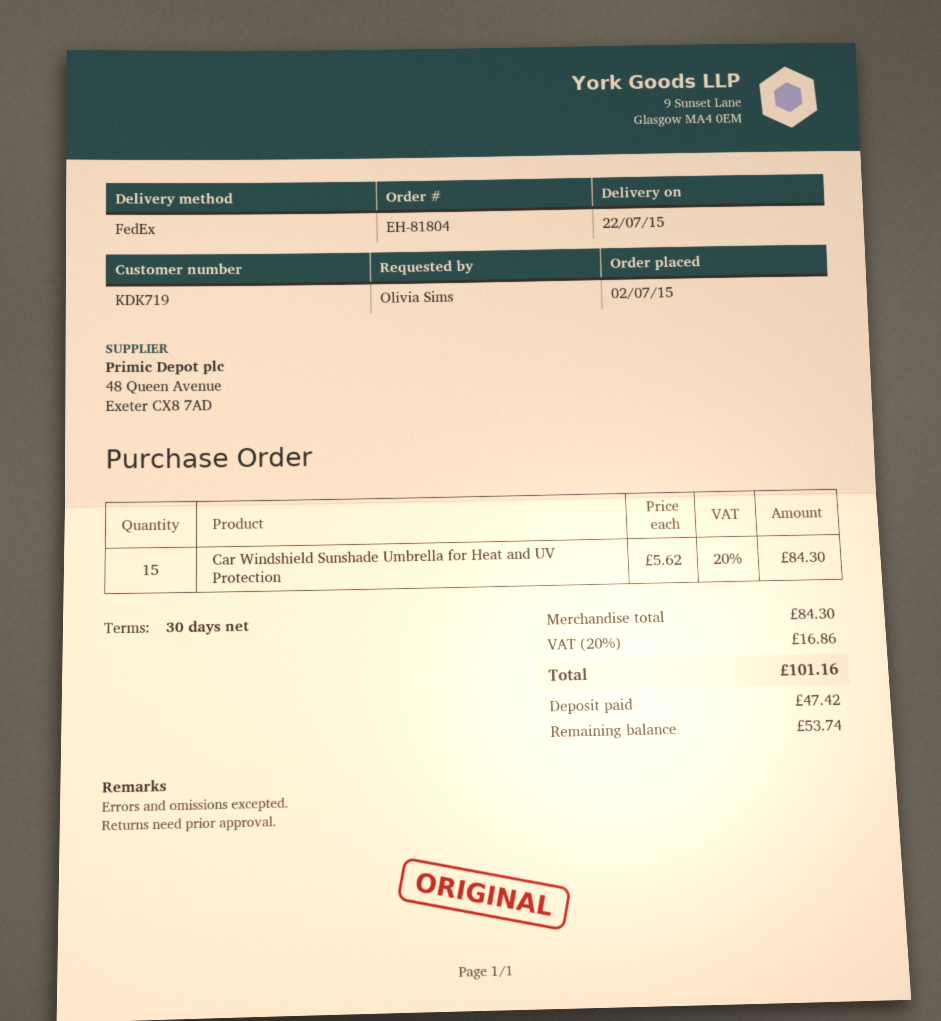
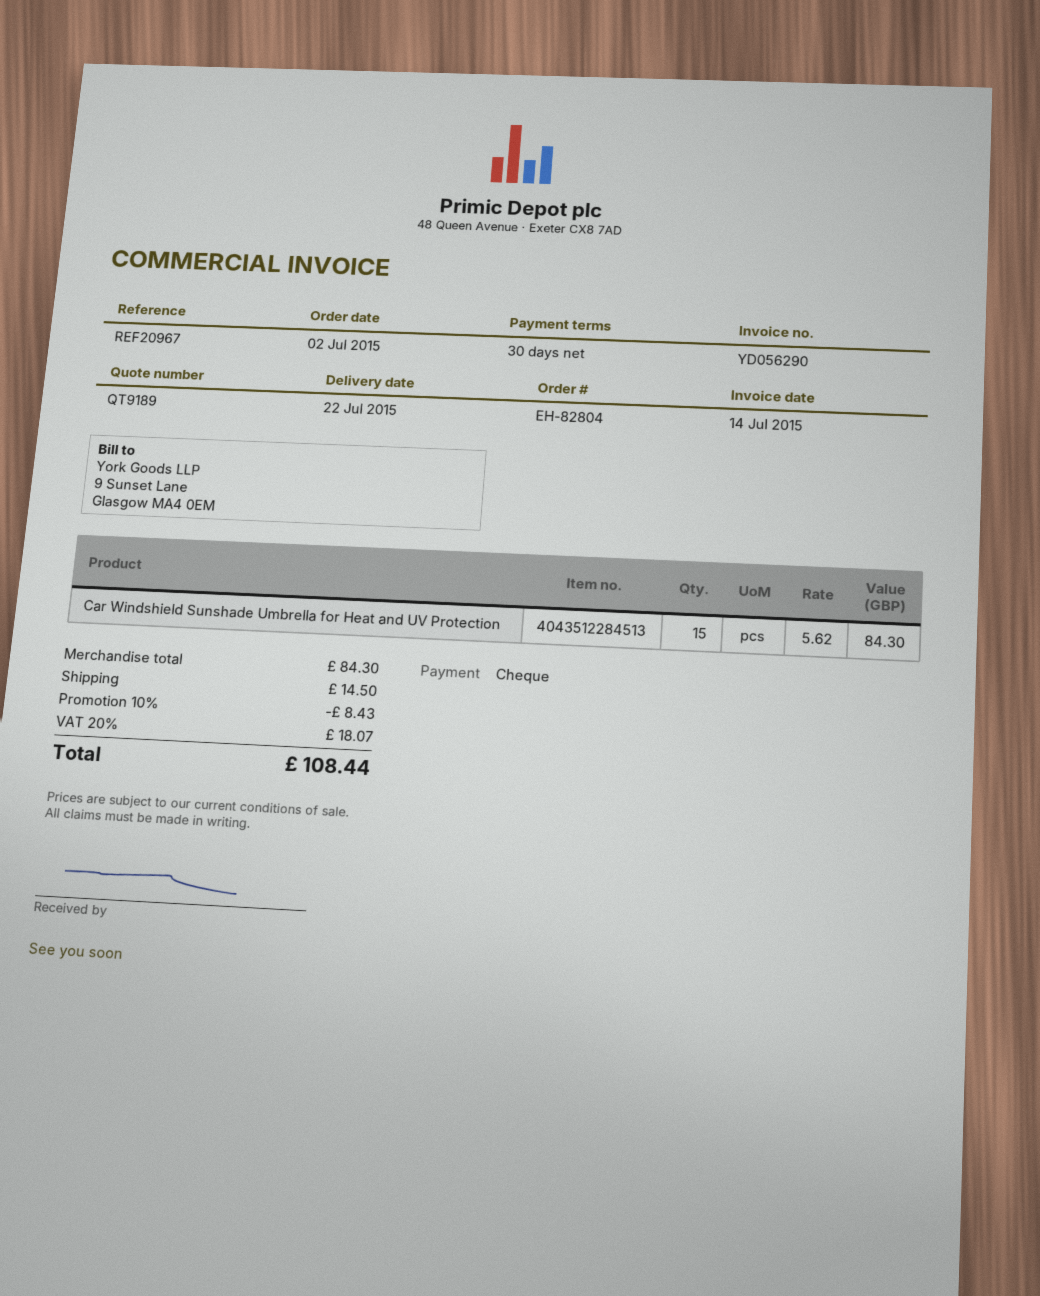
order number: EH-81804 -> EH-82804
discount: none -> 10% = 8.43
shipping: none -> 14.50
tax: 20% = 16.86 -> 20% = 18.07
total: 101.16 -> 108.44

